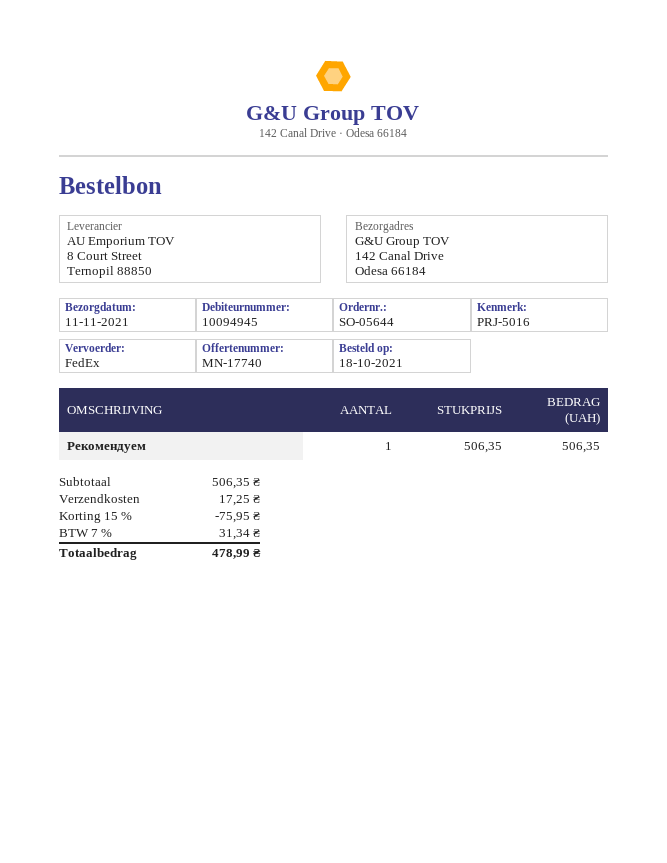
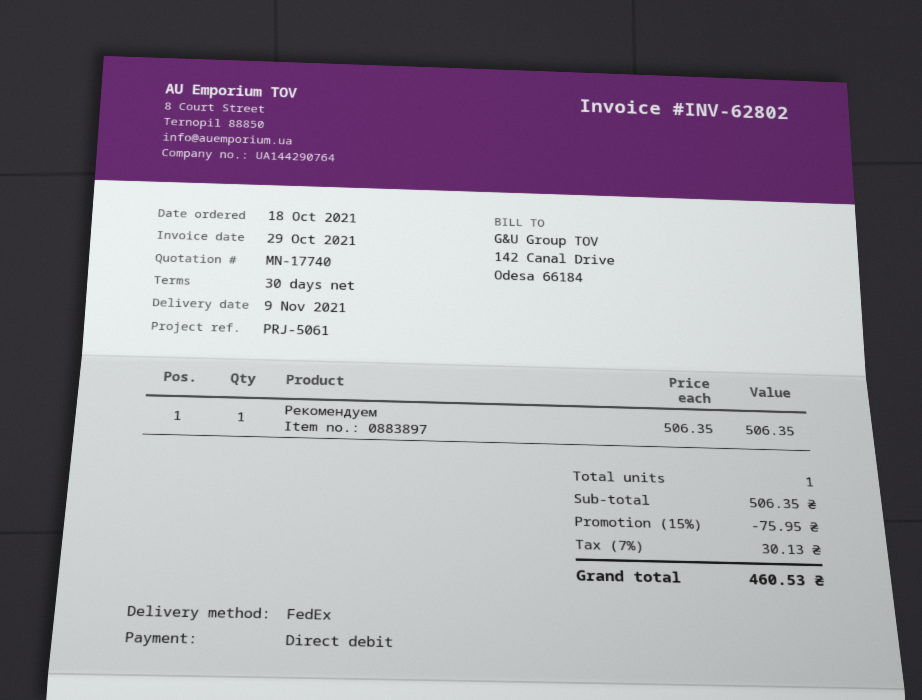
delivery date: 2021-11-11 -> 2021-11-09
reference: PRJ-5016 -> PRJ-5061
shipping: 17.25 -> none
tax: 7% = 31.34 -> 7% = 30.13
total: 478.99 -> 460.53

